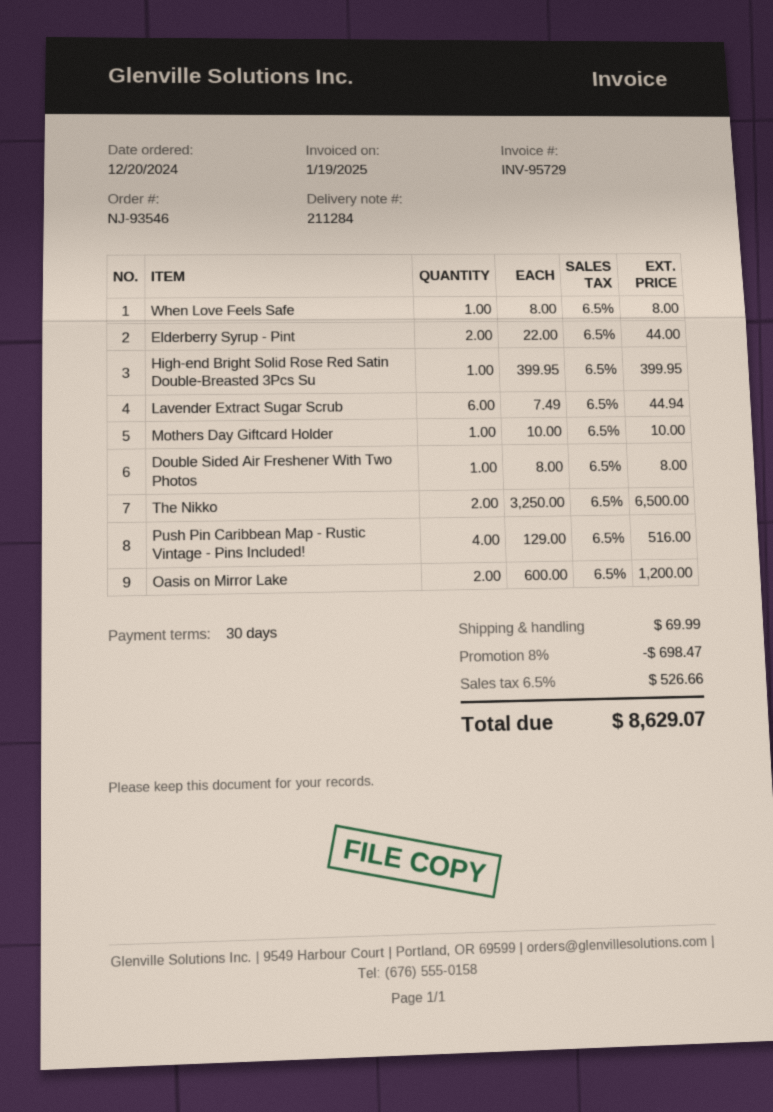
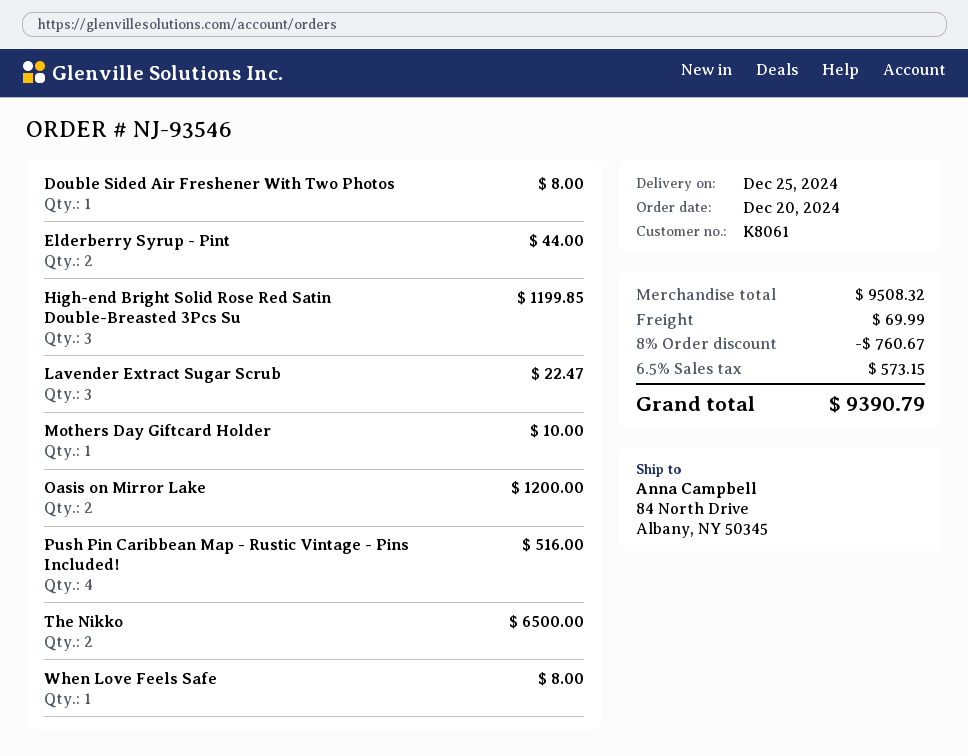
High-end Bright Solid Rose Red Satin Double-Breasted 3Pcs Su: 1 for 399.95 -> 3 for 1199.85
Lavender Extract Sugar Scrub: 6 for 44.94 -> 3 for 22.47
discount: 8% = 698.47 -> 8% = 760.67
tax: 6.5% = 526.66 -> 6.5% = 573.15
total: 8629.07 -> 9390.79

